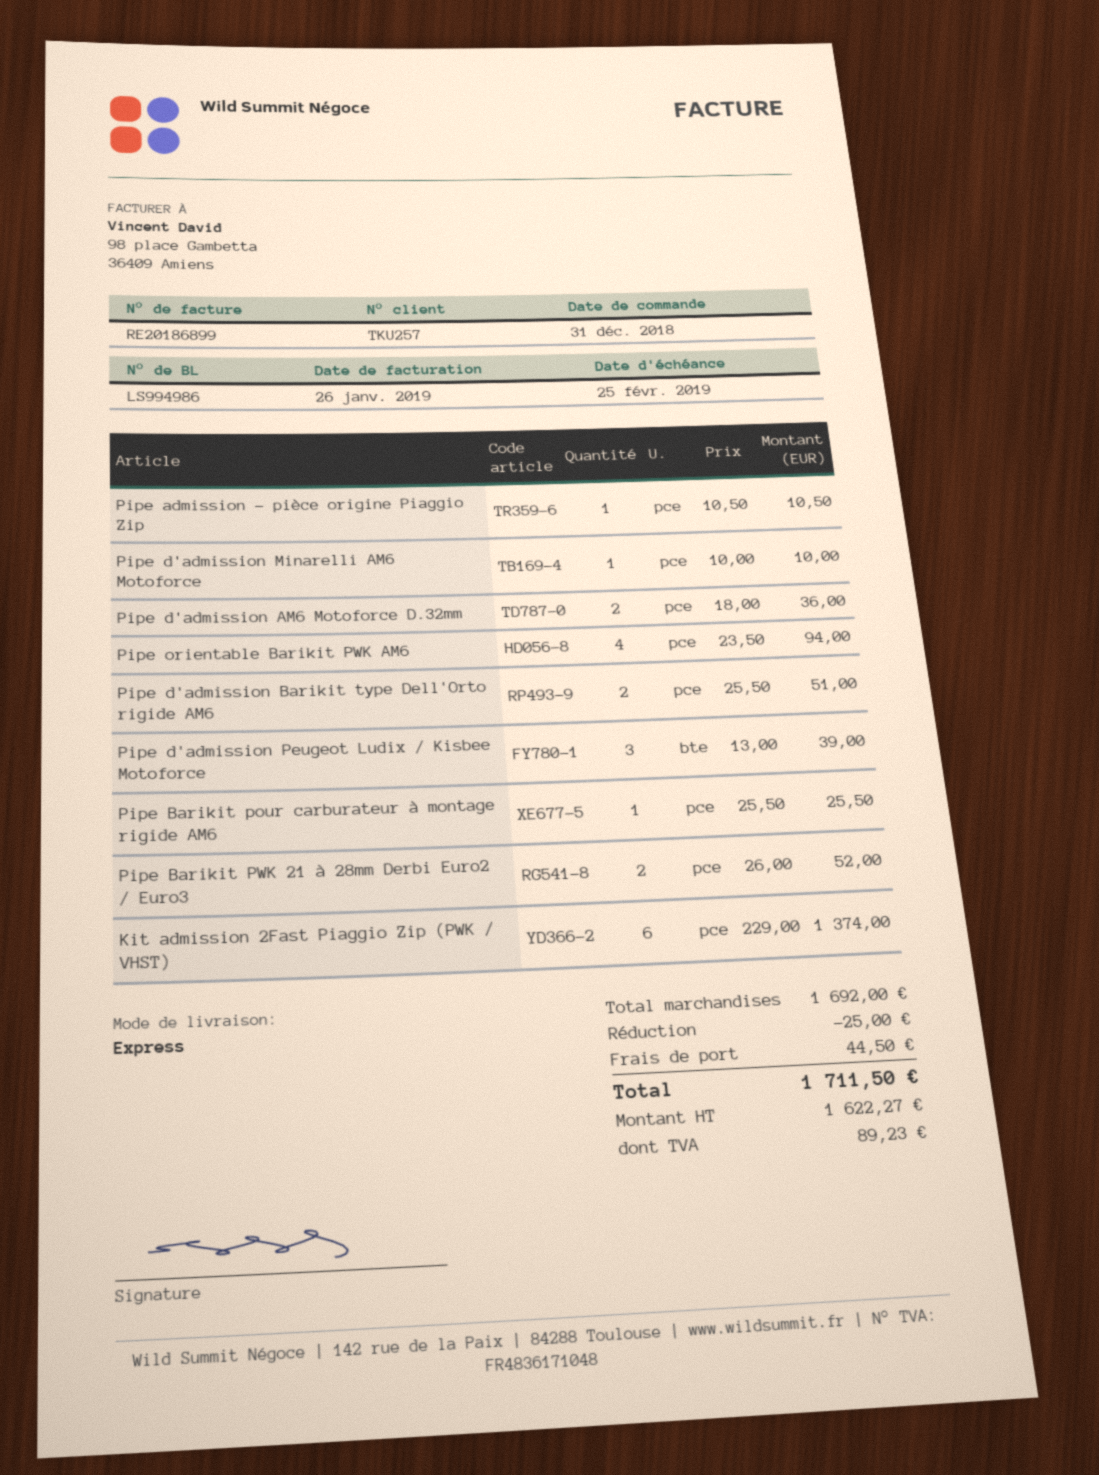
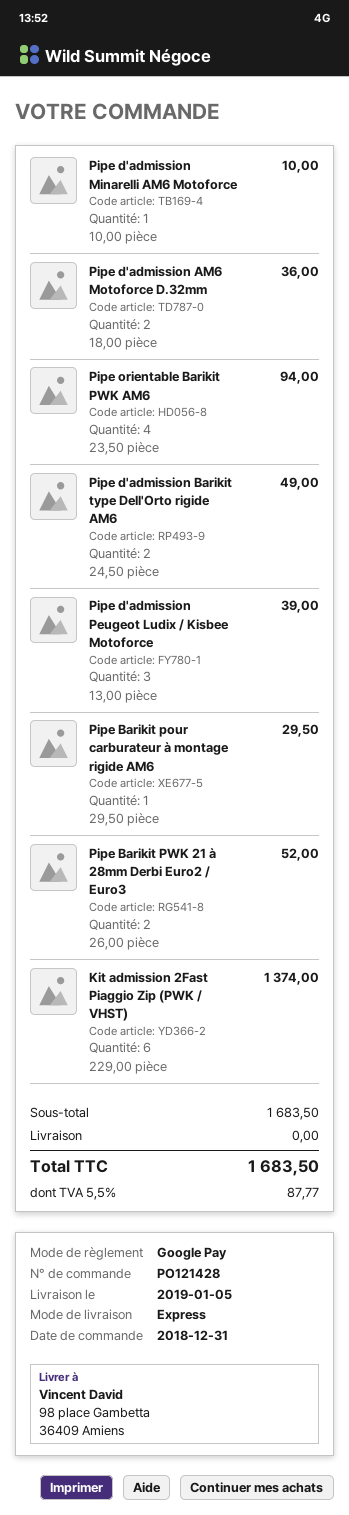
Pipe admission - pièce origine Piaggio Zip: 1 x 10.50 = 10.50 -> none
Pipe d'admission Barikit type Dell'Orto rigide AM6: 2 x 25.50 = 51.00 -> 2 x 24.50 = 49.00
Pipe Barikit pour carburateur à montage rigide AM6: 1 x 25.50 = 25.50 -> 1 x 29.50 = 29.50
subtotal: 1692.00 -> 1683.50
discount: 25.00 -> none
shipping: 44.50 -> 0.00
tax: 89.23 -> 87.77
total: 1711.50 -> 1683.50

